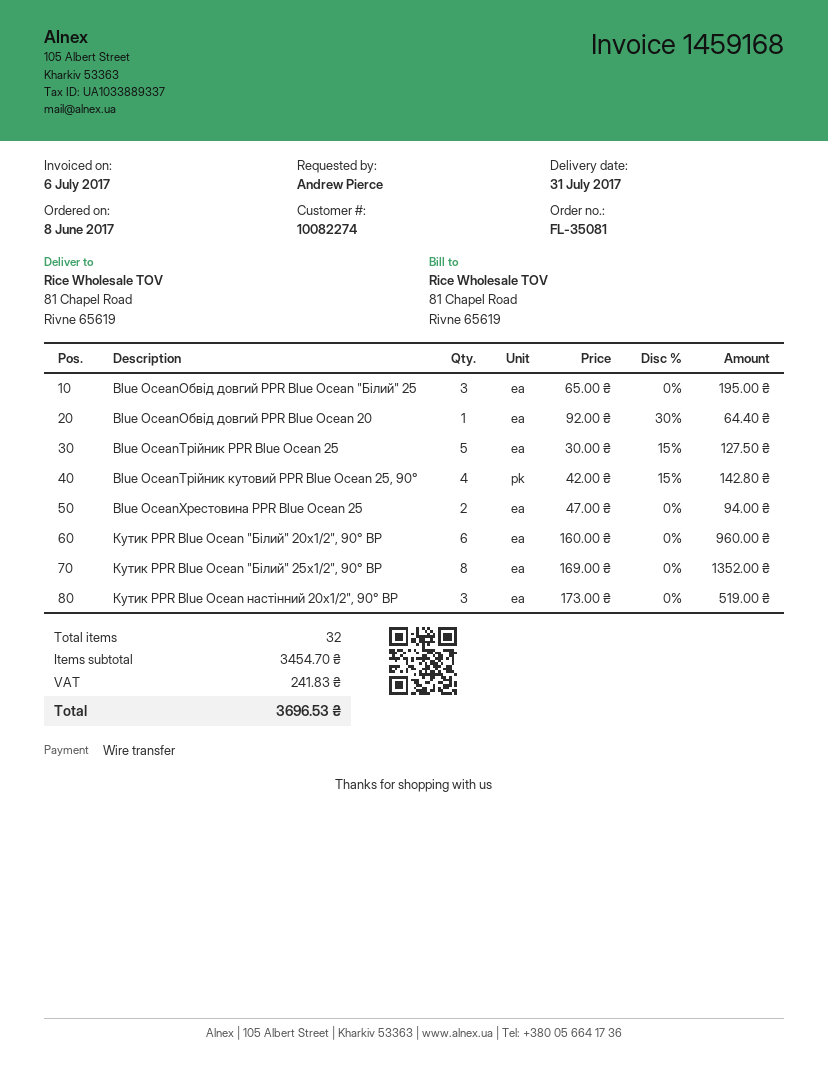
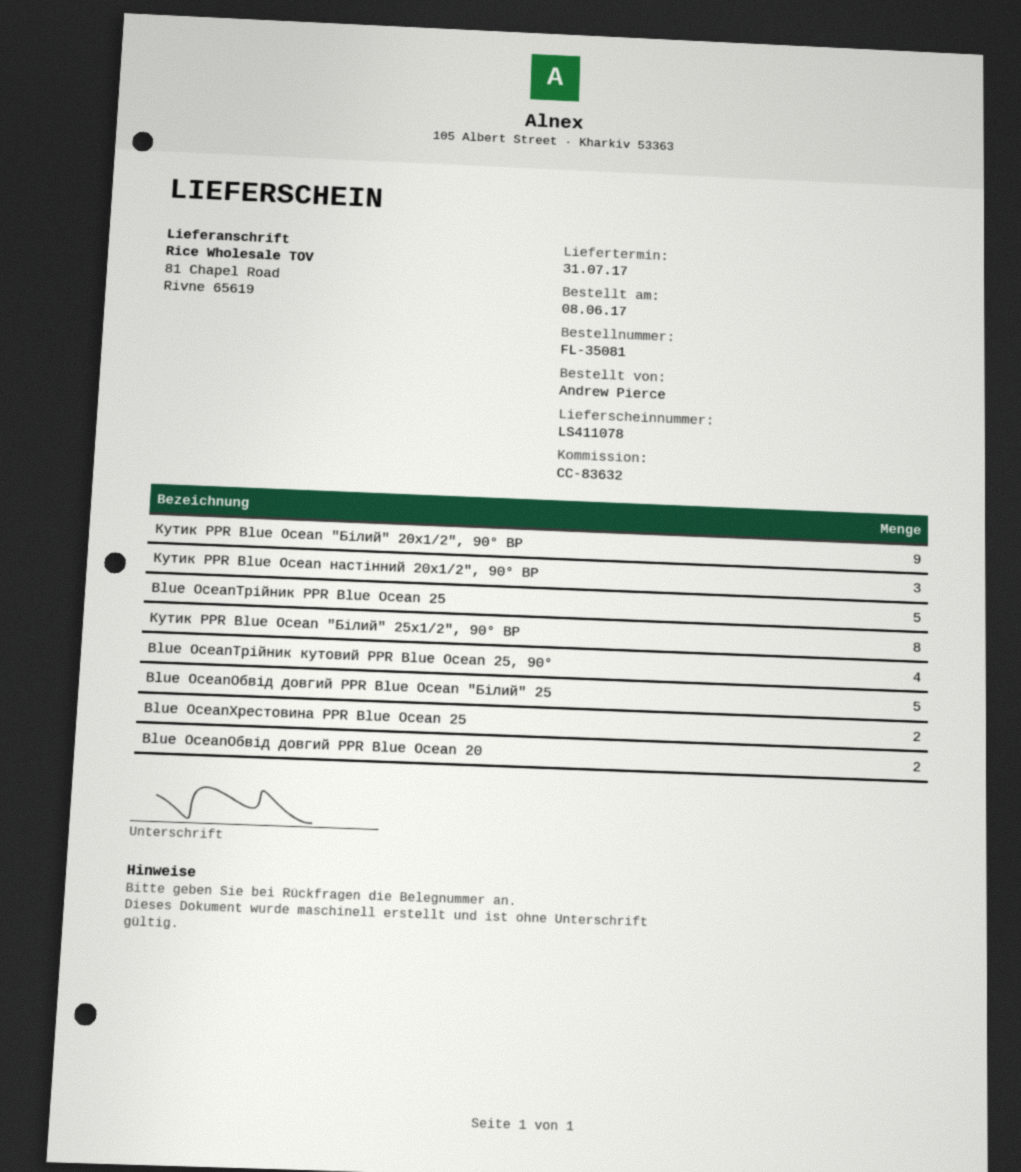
Blue OceanОбвід довгий PPR Blue Ocean "Білий" 25: 3 -> 5
Blue OceanОбвід довгий PPR Blue Ocean 20: 1 -> 2
Кутик PPR Blue Ocean "Білий" 20х1/2", 90° ВР: 6 -> 9

